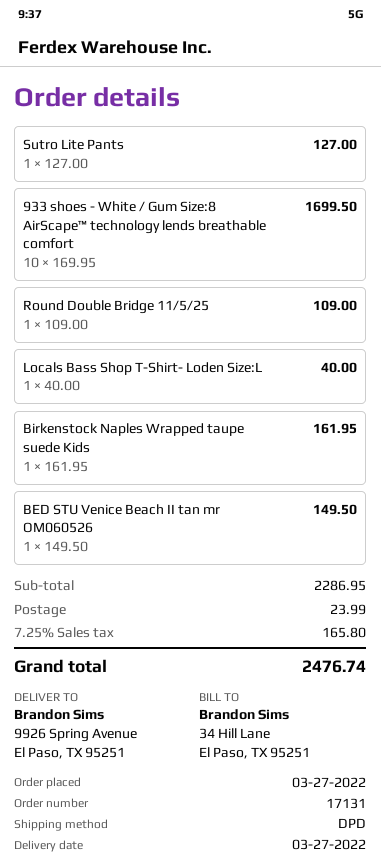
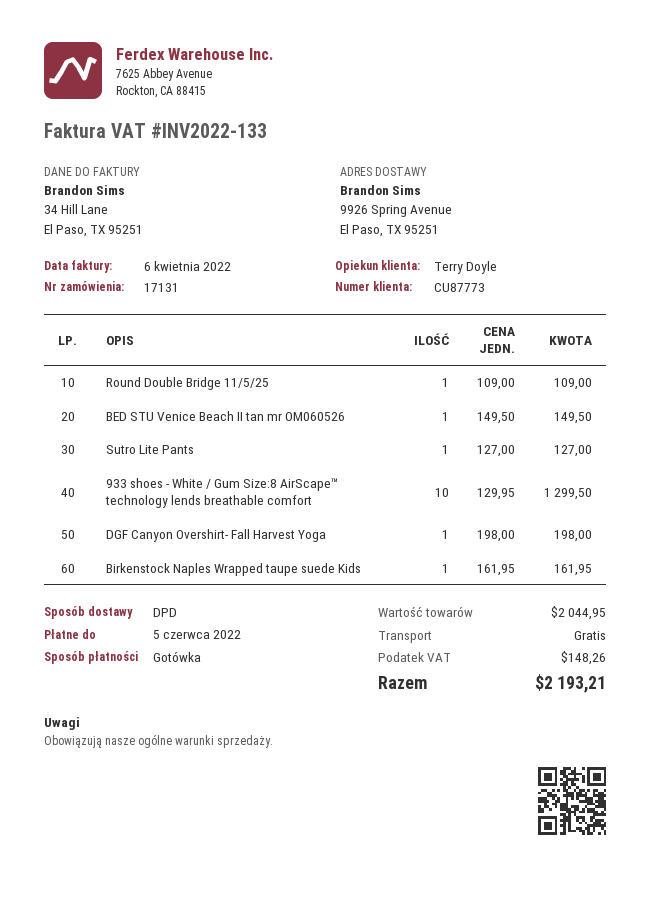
933 shoes - White / Gum Size:8 AirScape™ technology lends breathable comfort: 10 x 169.95 = 1699.50 -> 10 x 129.95 = 1299.50
Locals Bass Shop T-Shirt- Loden Size:L: 1 x 40.00 = 40.00 -> none
DGF Canyon Overshirt- Fall Harvest Yoga: none -> 1 x 198.00 = 198.00
subtotal: 2286.95 -> 2044.95
shipping: 23.99 -> 0.00
tax: 165.80 -> 148.26
total: 2476.74 -> 2193.21

